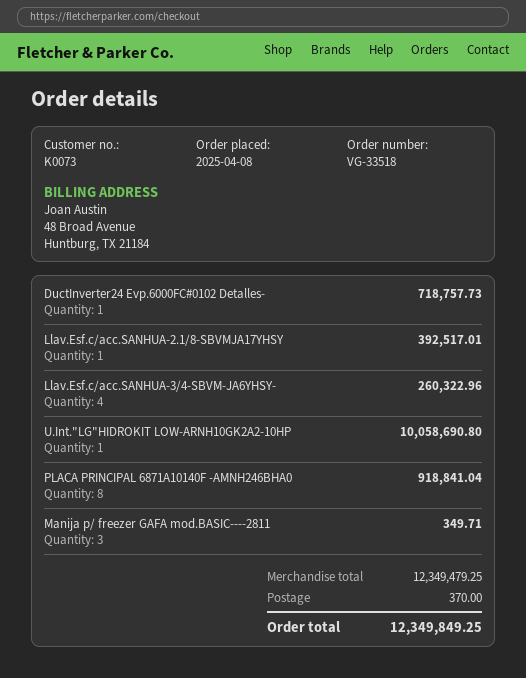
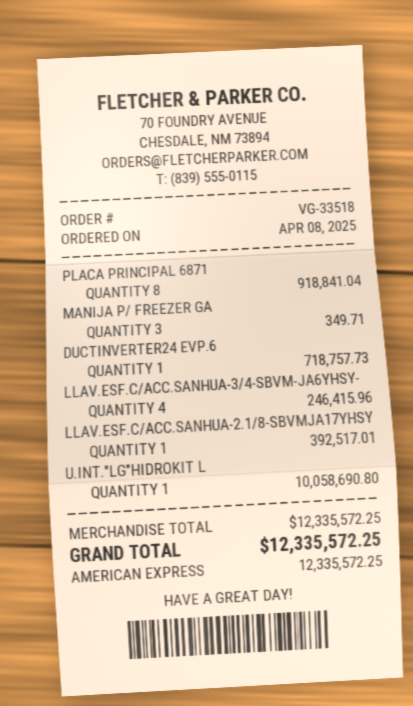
Llav.Esf.c/acc.SANHUA-3/4-SBVM-JA6YHSY-: 4 for 260322.96 -> 4 for 246415.96
subtotal: 12349479.25 -> 12335572.25
shipping: 370.00 -> none
total: 12349849.25 -> 12335572.25

